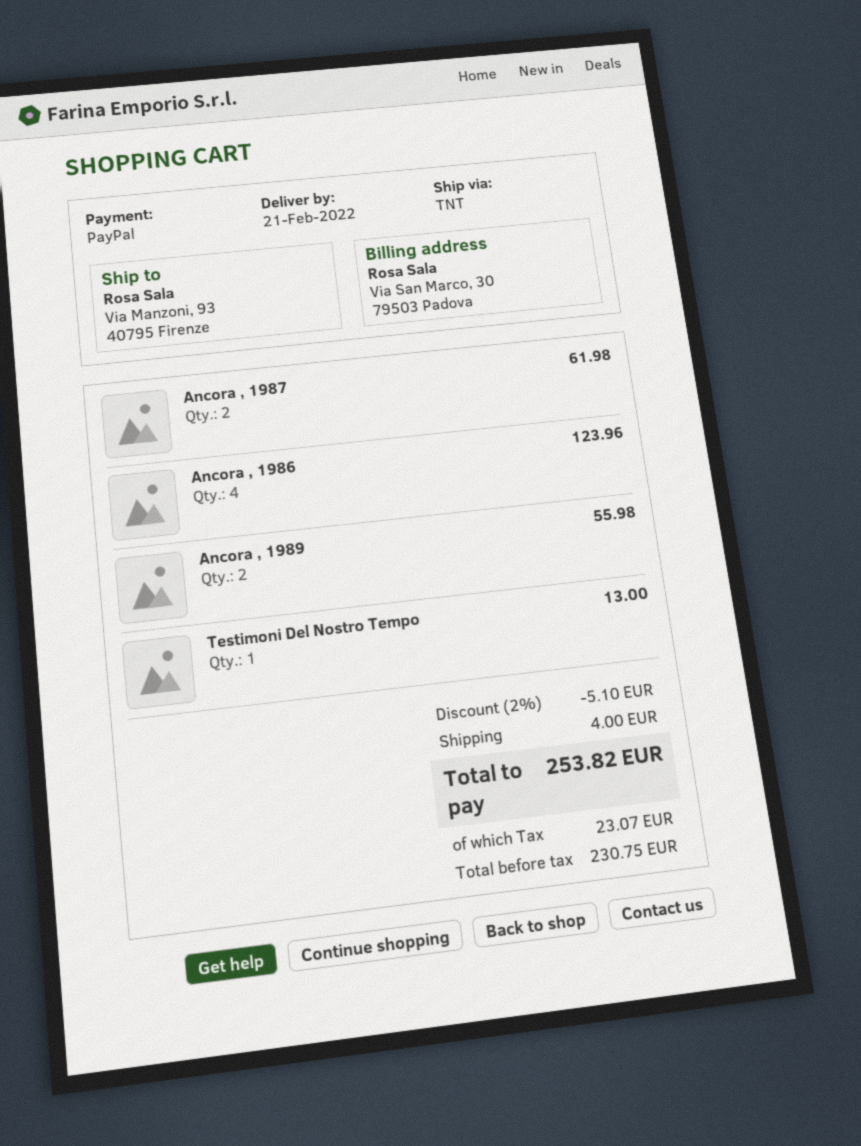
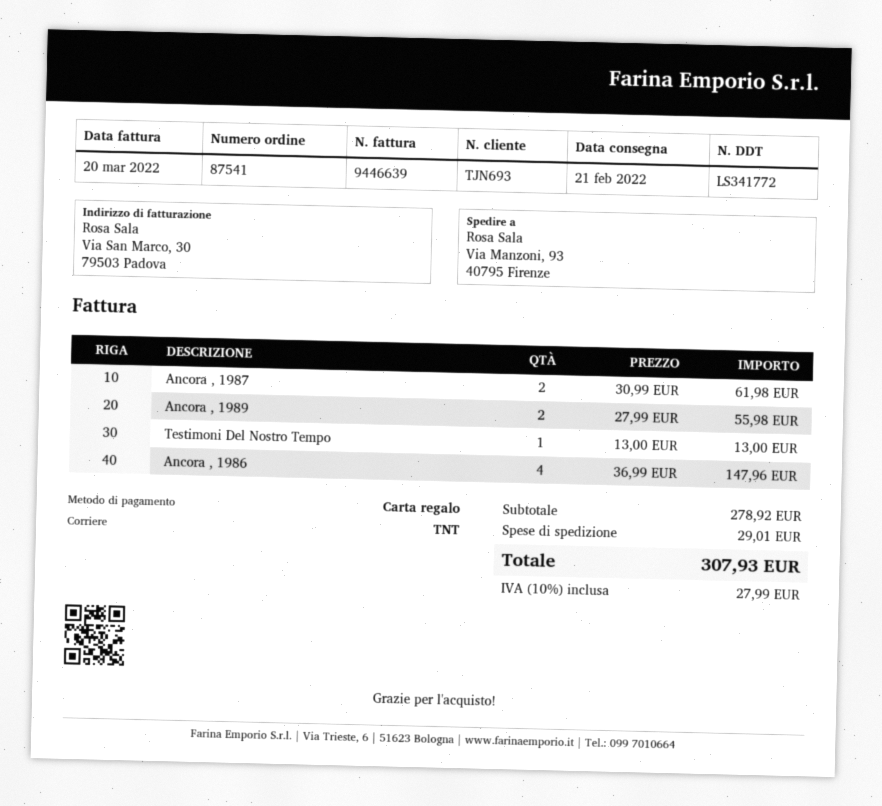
payment method: PayPal -> gift card
Ancora , 1986: 4 for 123.96 -> 4 for 147.96
discount: 2% = 5.10 -> none
shipping: 4.00 -> 29.01
tax: 23.07 -> 27.99
total: 253.82 -> 307.93

